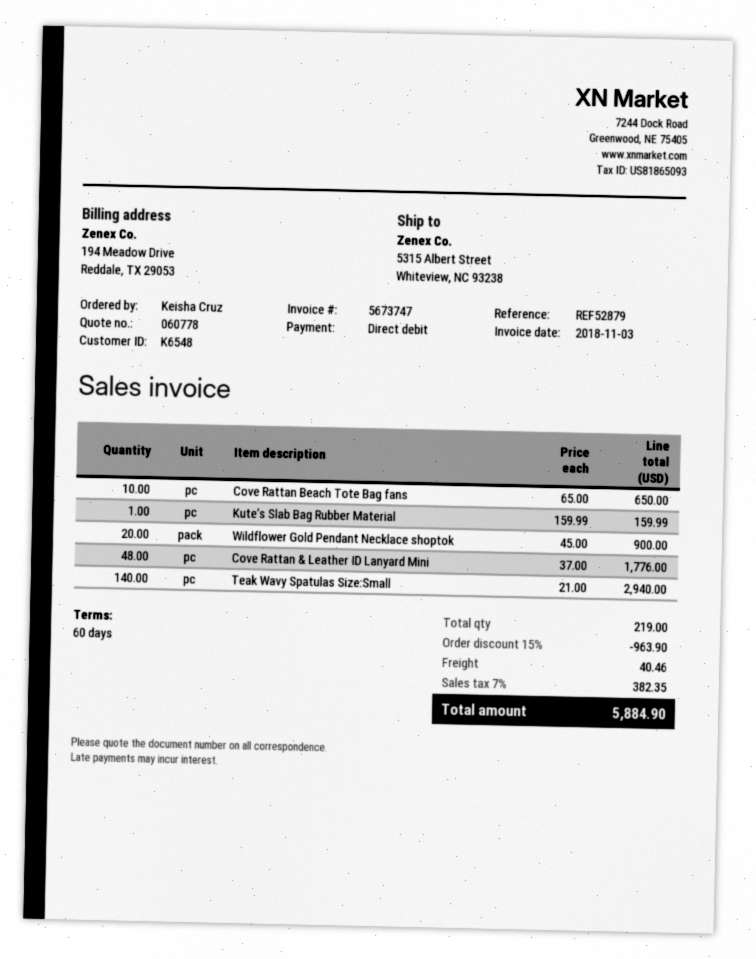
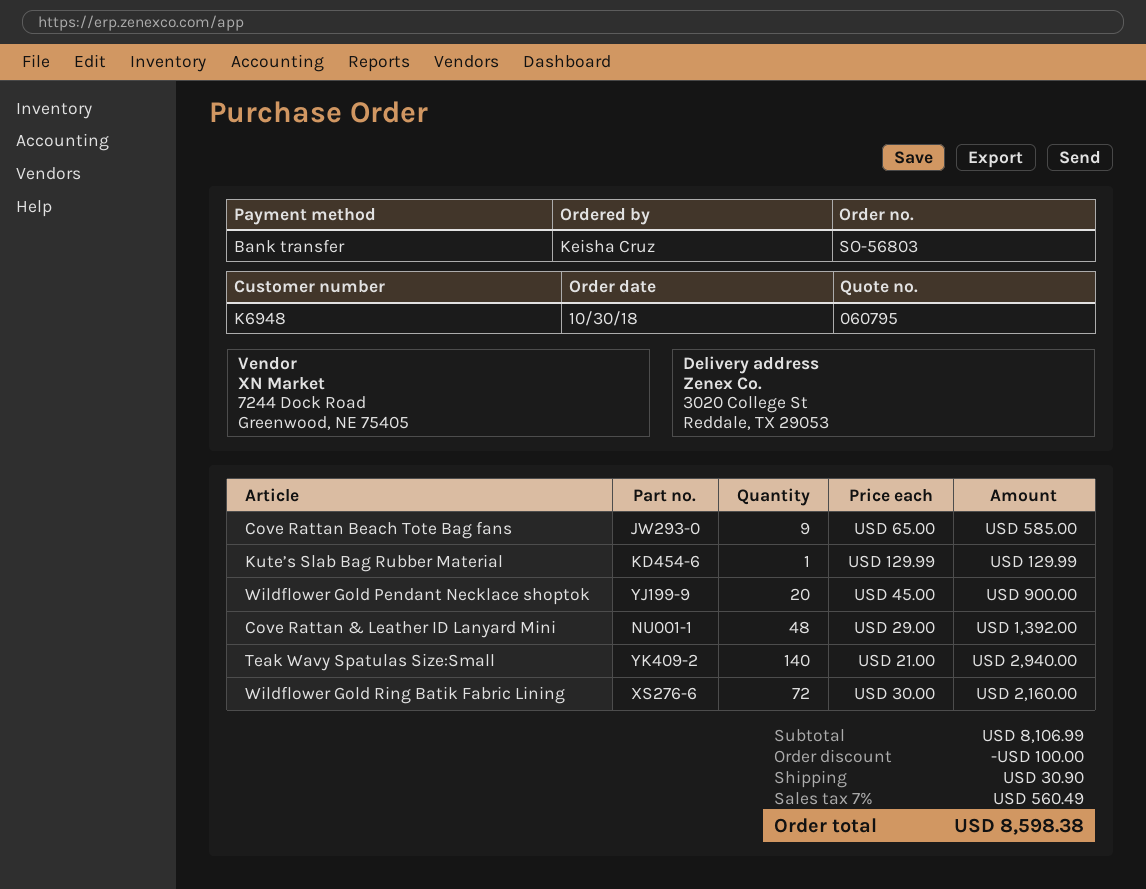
quote number: 060778 -> 060795
customer number: K6548 -> K6948
payment method: direct debit -> bank transfer
ship to: 5315 Albert Street, Whiteview, NC 93238 -> 3020 College St, Reddale, TX 29053
Cove Rattan Beach Tote Bag fans: 10 x 65.00 = 650.00 -> 9 x 65.00 = 585.00
Kute’s Slab Bag Rubber Material: 1 x 159.99 = 159.99 -> 1 x 129.99 = 129.99
Cove Rattan & Leather ID Lanyard Mini: 48 x 37.00 = 1776.00 -> 48 x 29.00 = 1392.00
Wildflower Gold Ring Batik Fabric Lining: none -> 72 x 30.00 = 2160.00
discount: 963.90 -> 100.00
shipping: 40.46 -> 30.90
tax: 7% = 382.35 -> 7% = 560.49
total: 5884.90 -> 8598.38

